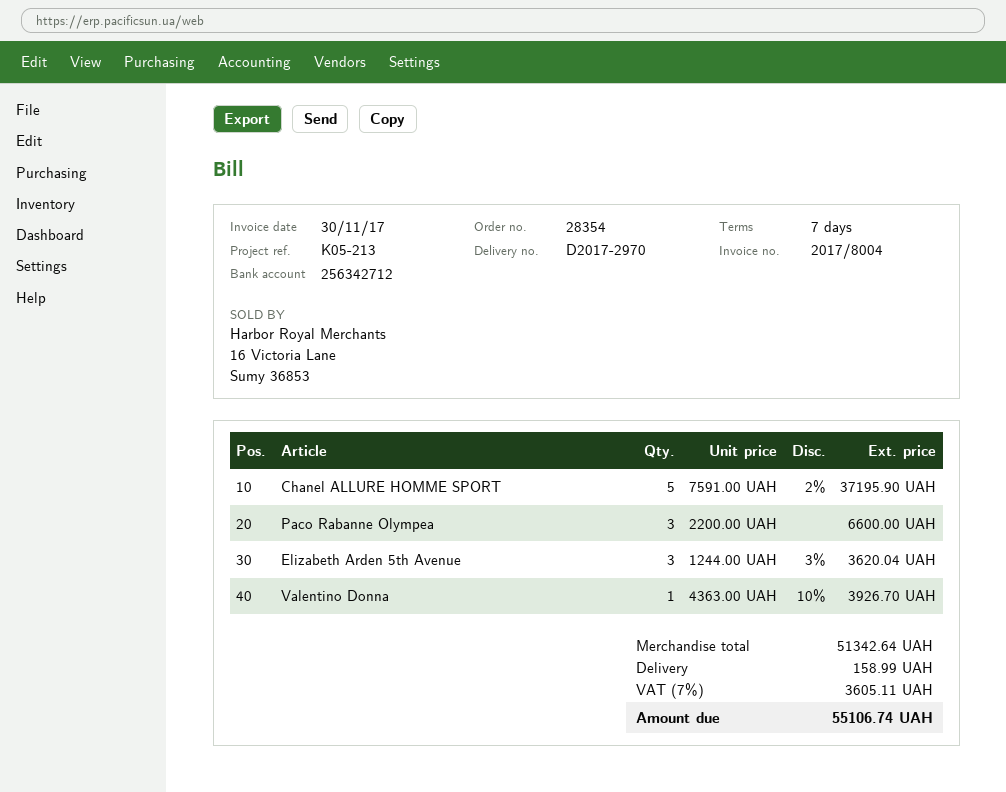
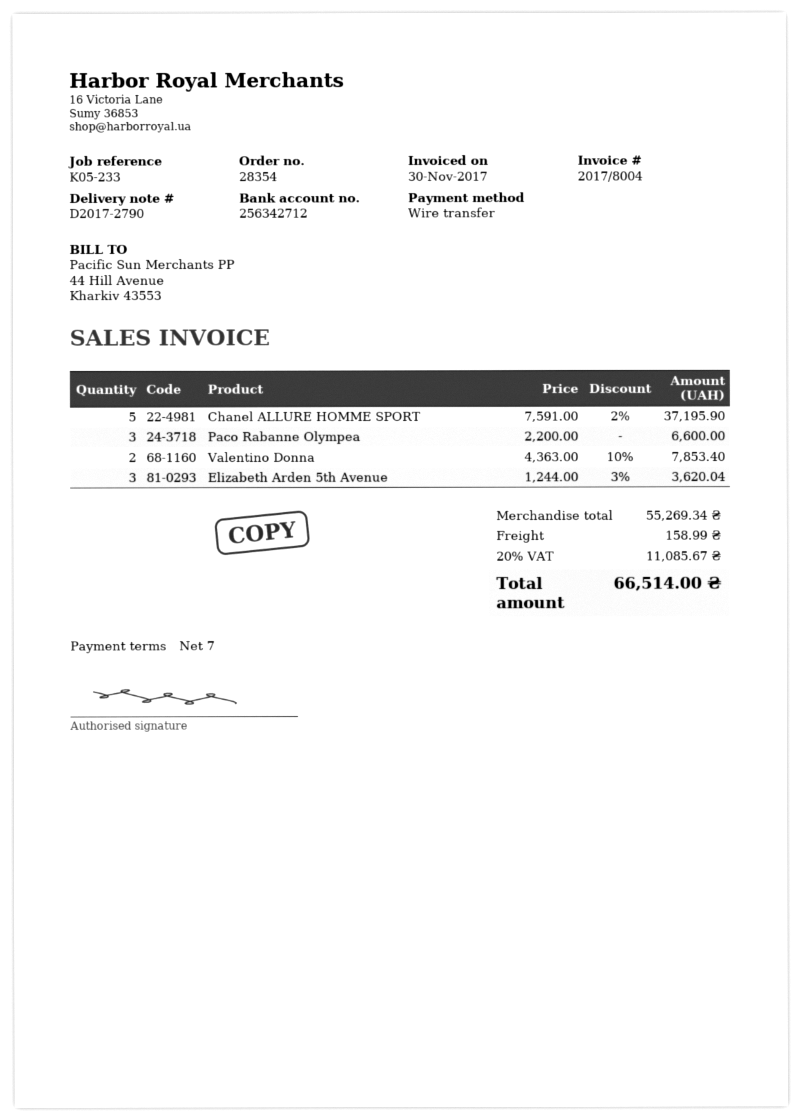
delivery note number: D2017-2970 -> D2017-2790
reference: K05-213 -> K05-233
Valentino Donna: 1 x 4363.00 - 10% = 3926.70 -> 2 x 4363.00 - 10% = 7853.40
subtotal: 51342.64 -> 55269.34
tax: 7% = 3605.11 -> 20% = 11085.67
total: 55106.74 -> 66514.00

